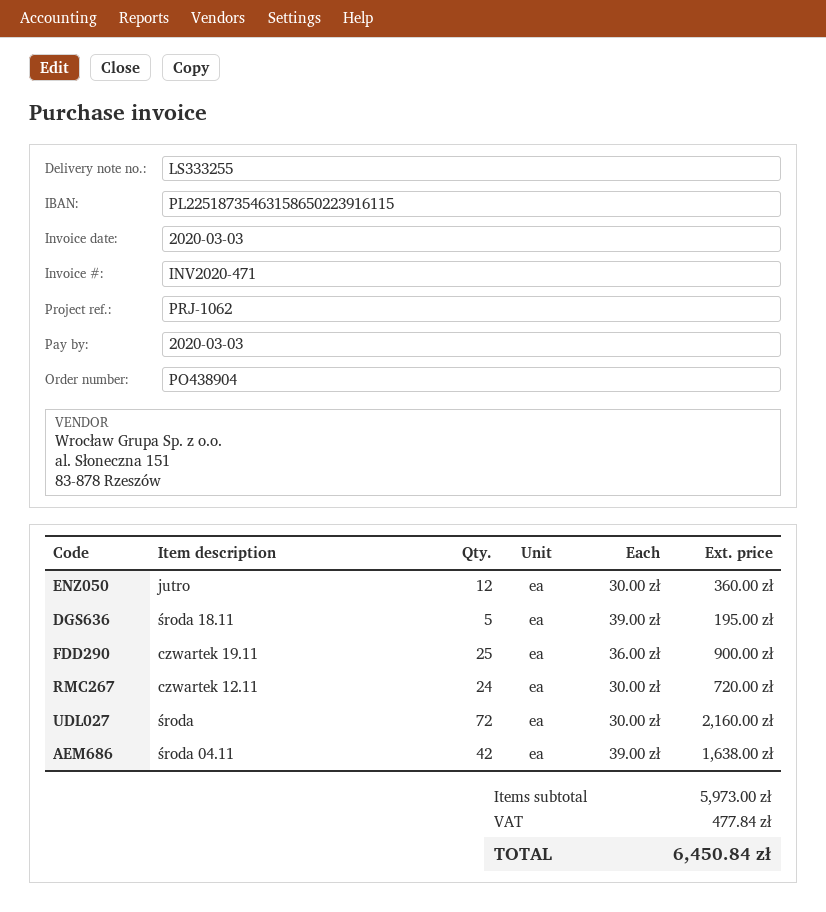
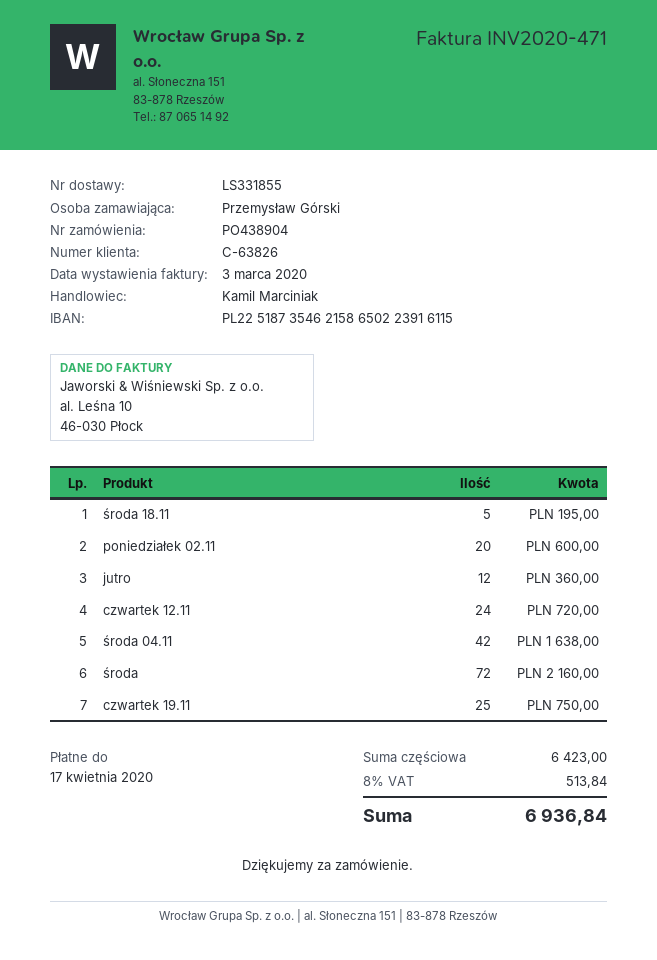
delivery note number: LS333255 -> LS331855
due date: 2020-03-03 -> 2020-04-17
bank account: PL22518735463158650223916115 -> PL22518735462158650223916115
czwartek 19.11: 25 for 900.00 -> 25 for 750.00
poniedziałek 02.11: none -> 20 for 600.00
subtotal: 5973.00 -> 6423.00
tax: 477.84 -> 513.84
total: 6450.84 -> 6936.84

